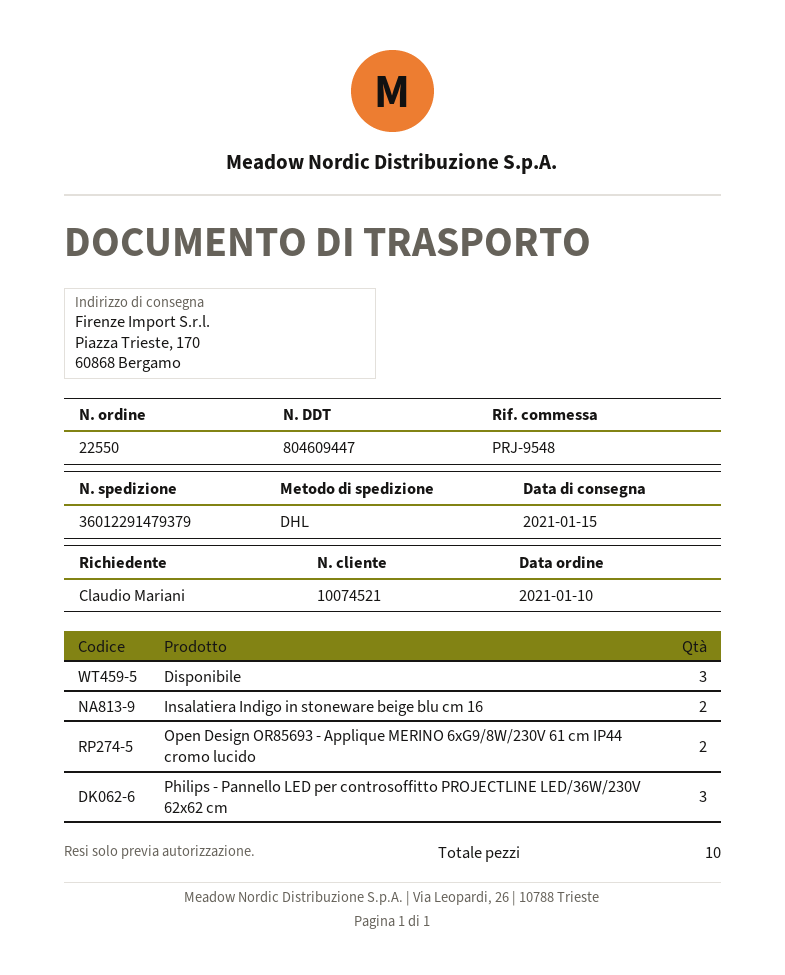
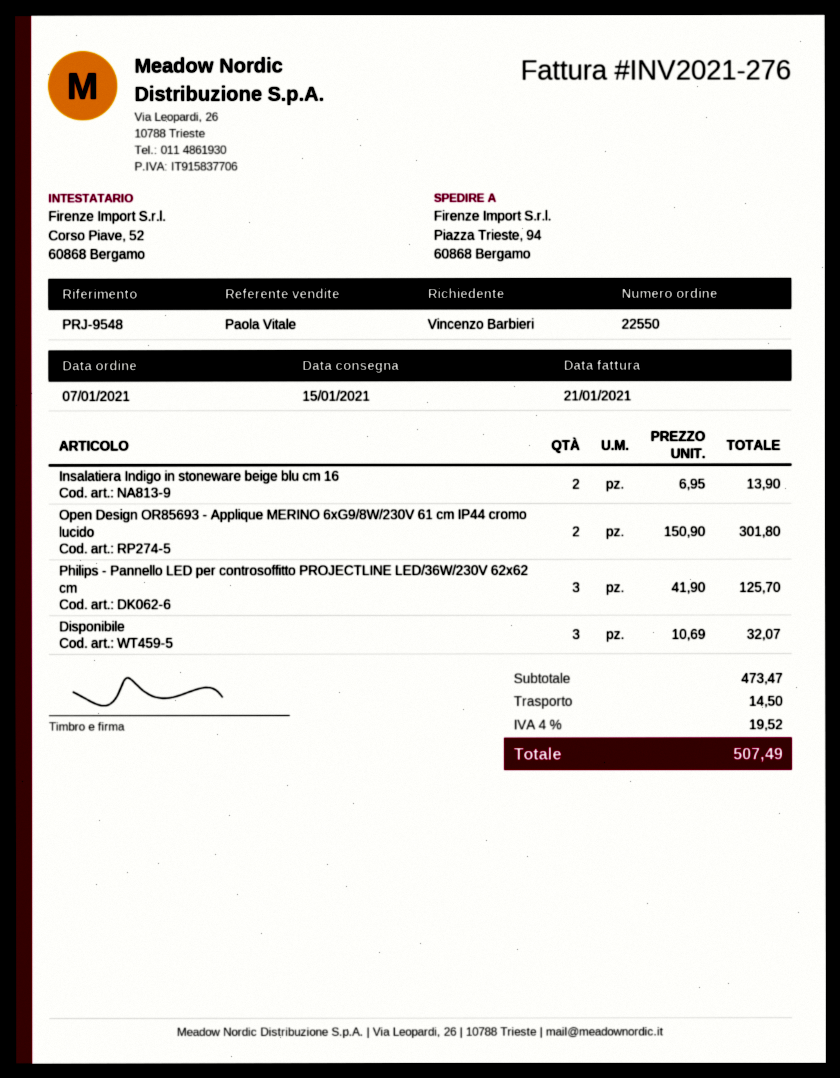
order date: 2021-01-10 -> 2021-01-07
ordered by: Claudio Mariani -> Vincenzo Barbieri
ship to: Piazza Trieste, 170, 60868 Bergamo -> Piazza Trieste, 94, 60868 Bergamo

